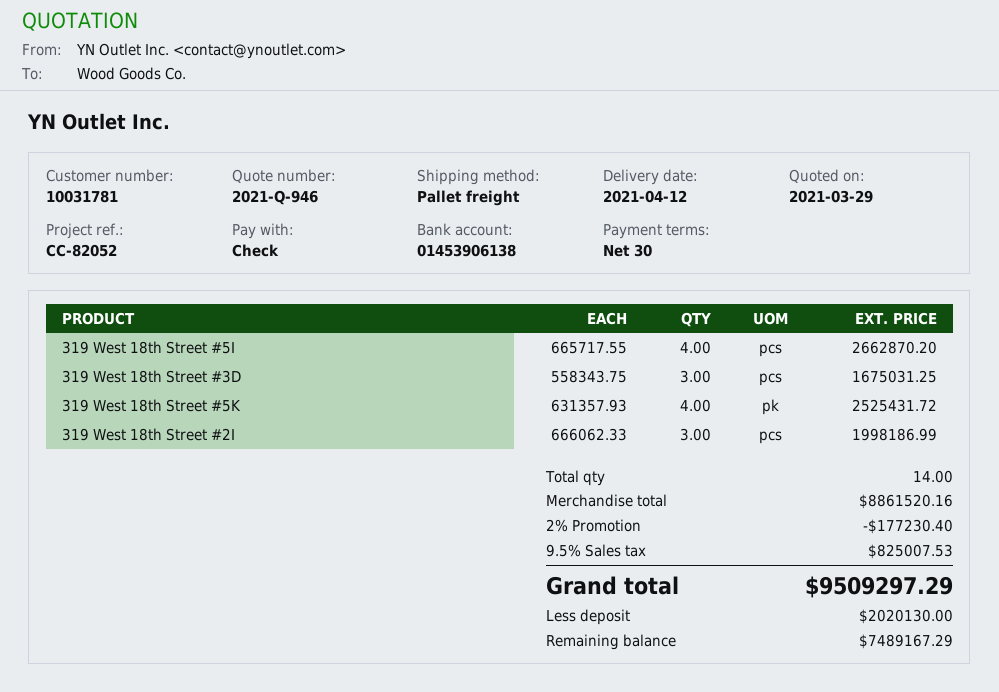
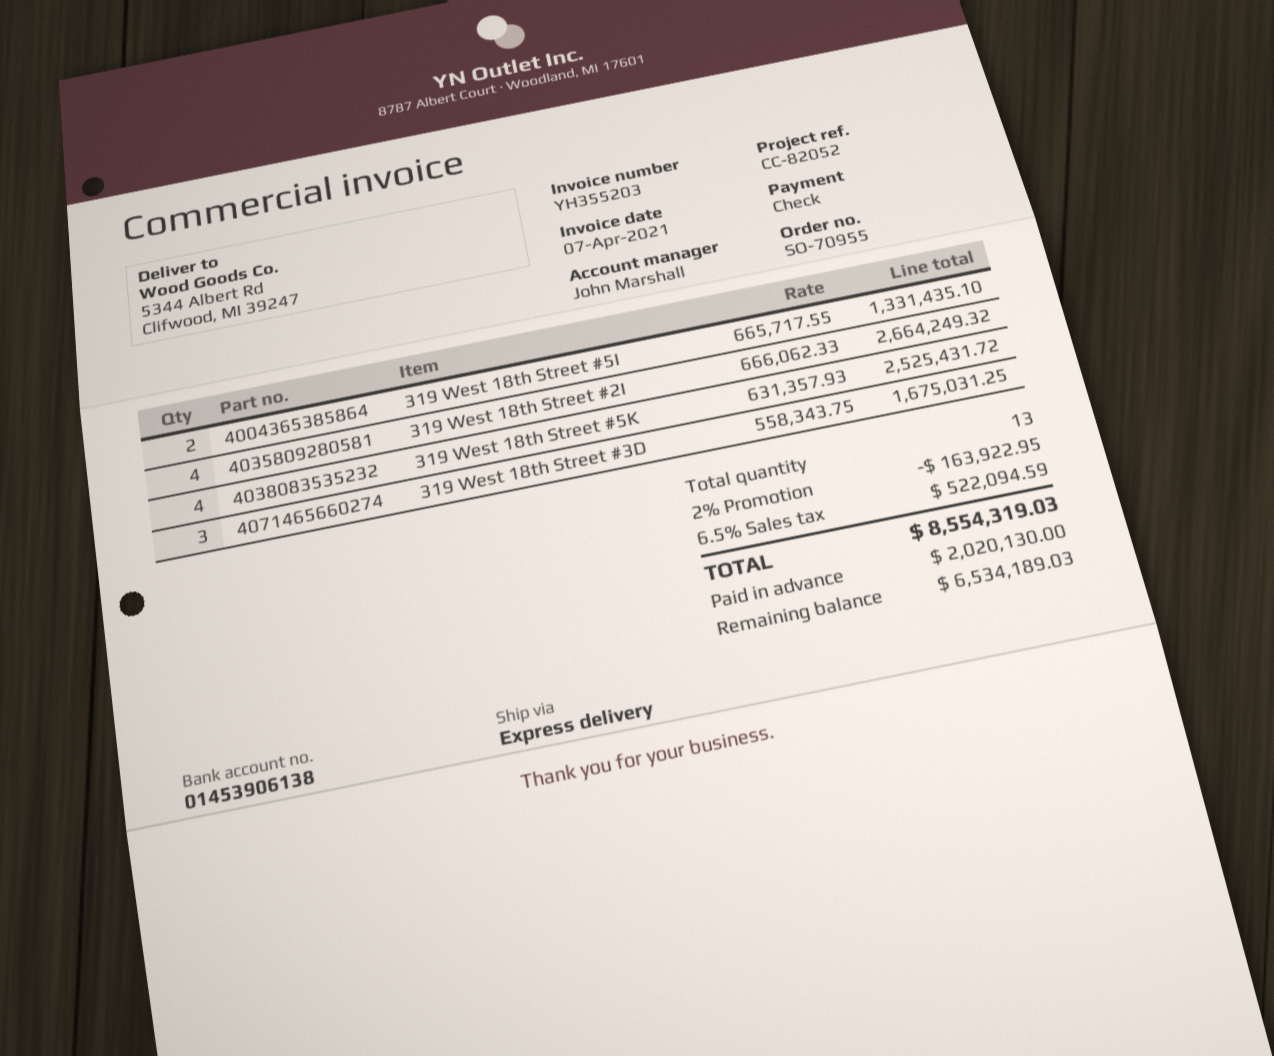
shipping method: pallet freight -> express
319 West 18th Street #5I: 4 x 665717.55 = 2662870.20 -> 2 x 665717.55 = 1331435.10
319 West 18th Street #2I: 3 x 666062.33 = 1998186.99 -> 4 x 666062.33 = 2664249.32
total quantity: 14 -> 13
discount: 2% = 177230.40 -> 2% = 163922.95
tax: 9.5% = 825007.53 -> 6.5% = 522094.59
total: 9509297.29 -> 8554319.03
balance: 7489167.29 -> 6534189.03

